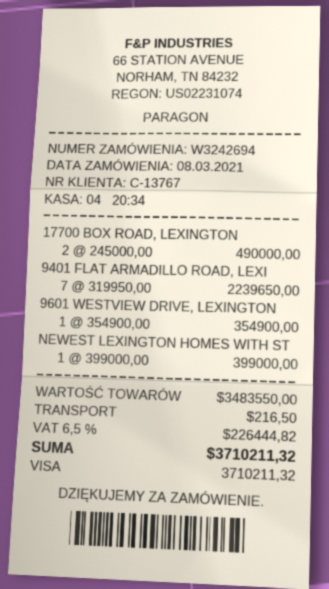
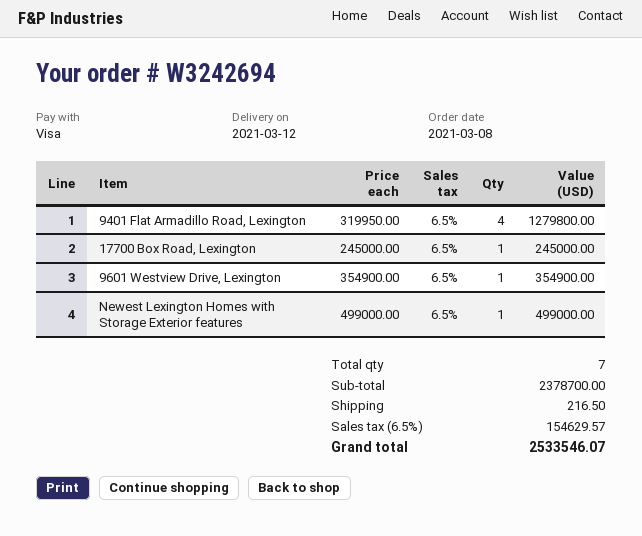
17700 BOX ROAD, LEXINGTON: 2 x 245000.00 = 490000.00 -> 1 x 245000.00 = 245000.00
9401 FLAT ARMADILLO ROAD, LEXI: 7 x 319950.00 = 2239650.00 -> 4 x 319950.00 = 1279800.00
NEWEST LEXINGTON HOMES WITH ST: 1 x 399000.00 = 399000.00 -> 1 x 499000.00 = 499000.00
subtotal: 3483550.00 -> 2378700.00
tax: 6.5% = 226444.82 -> 6.5% = 154629.57
total: 3710211.32 -> 2533546.07

